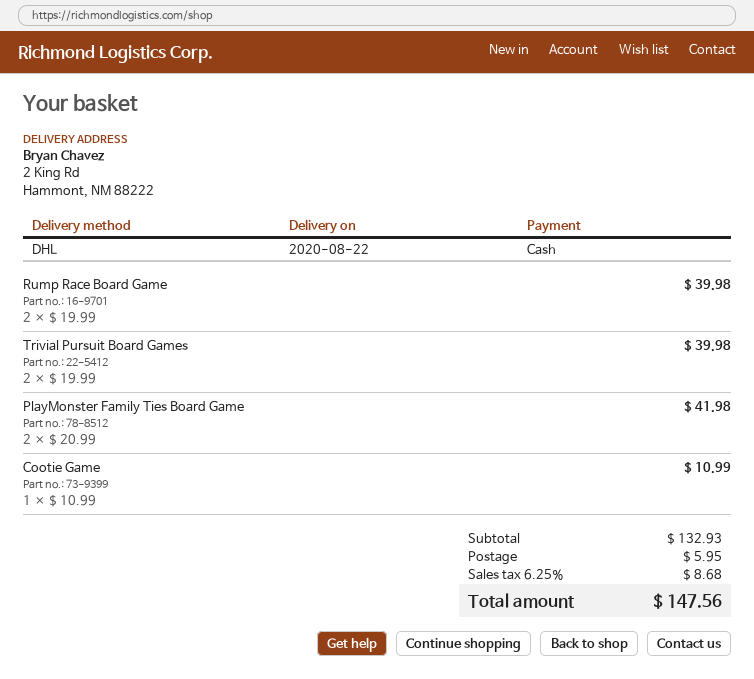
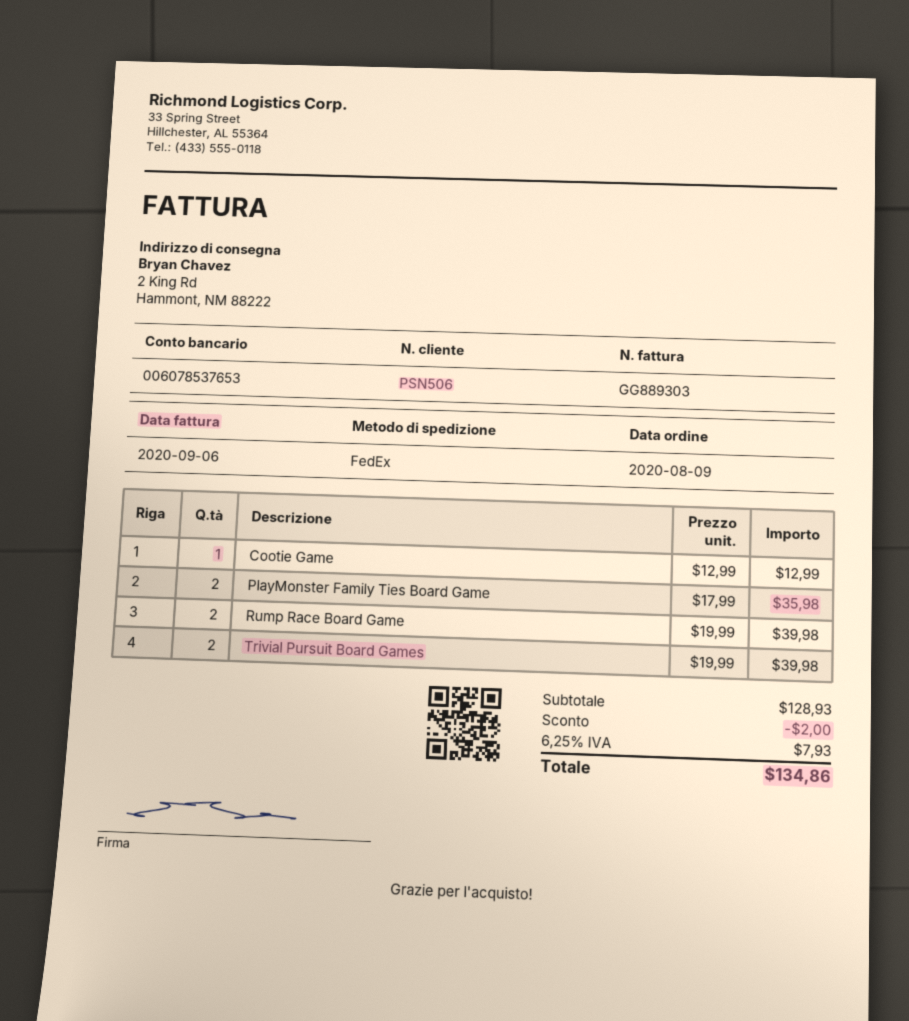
shipping method: DHL -> FedEx
PlayMonster Family Ties Board Game: 2 x 20.99 = 41.98 -> 2 x 17.99 = 35.98
Cootie Game: 1 x 10.99 = 10.99 -> 1 x 12.99 = 12.99
subtotal: 132.93 -> 128.93
discount: none -> 2.00
shipping: 5.95 -> none
tax: 6.25% = 8.68 -> 6.25% = 7.93
total: 147.56 -> 134.86

